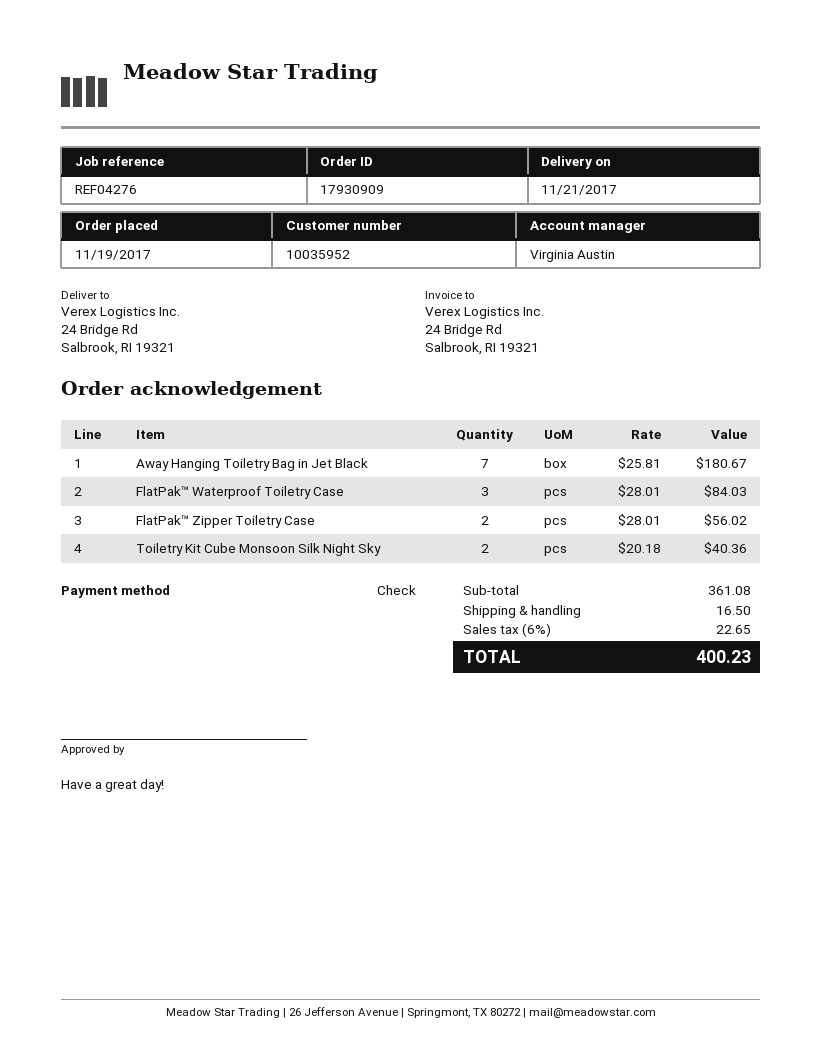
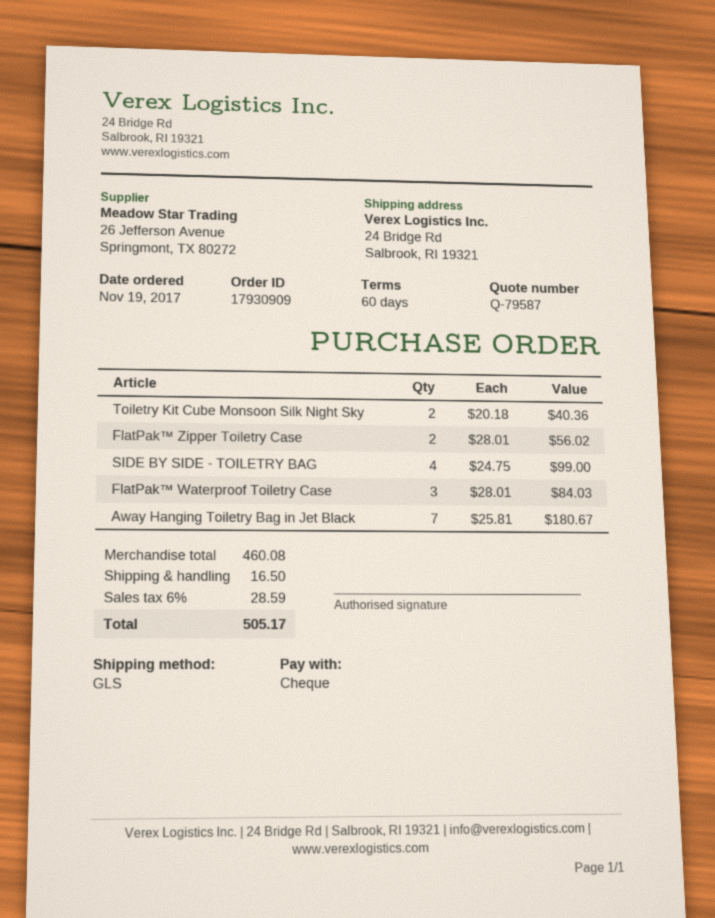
SIDE BY SIDE - TOILETRY BAG: none -> 4 x 24.75 = 99.00
subtotal: 361.08 -> 460.08
tax: 6% = 22.65 -> 6% = 28.59
total: 400.23 -> 505.17

